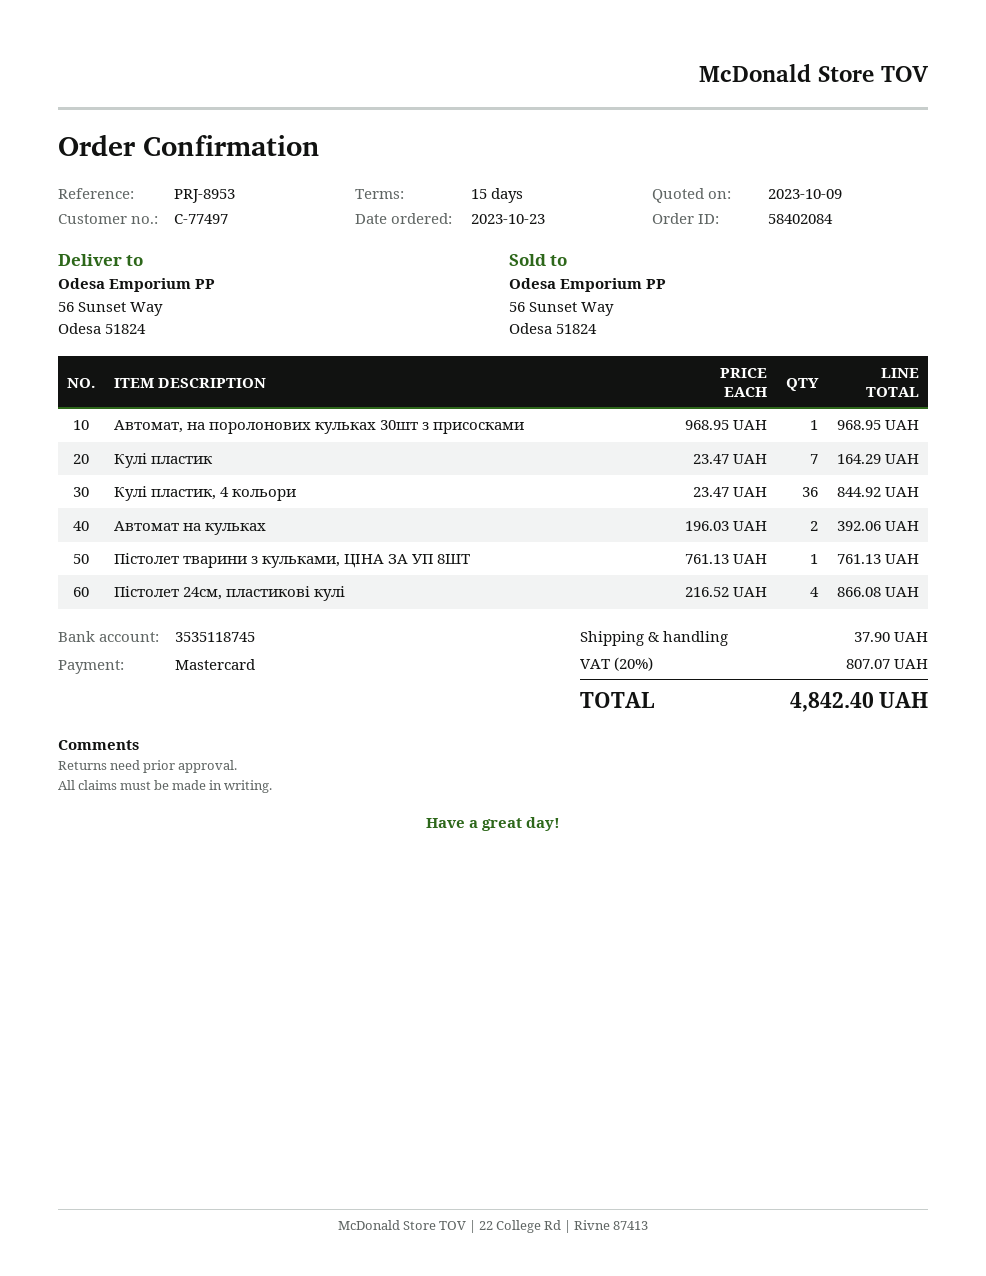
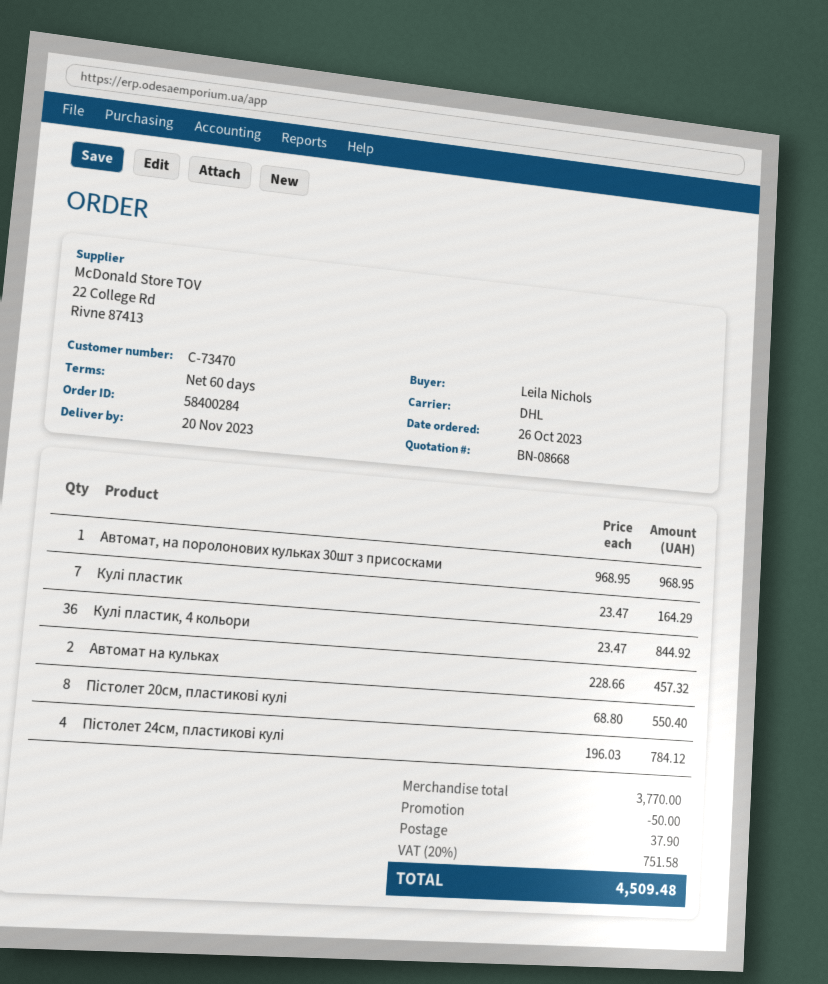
order number: 58402084 -> 58400284
order date: 2023-10-23 -> 2023-10-26
payment terms: 15 days -> 60 days
customer number: C-77497 -> C-73470
Автомат на кульках: 2 x 196.03 = 392.06 -> 2 x 228.66 = 457.32
Пістолет тварини з кульками, ЦІНА ЗА УП 8ШТ: 1 x 761.13 = 761.13 -> none
Пістолет 24см, пластикові кулі: 4 x 216.52 = 866.08 -> 4 x 196.03 = 784.12
Пістолет 20см, пластикові кулі: none -> 8 x 68.80 = 550.40
discount: none -> 50.00
tax: 20% = 807.07 -> 20% = 751.58
total: 4842.40 -> 4509.48

